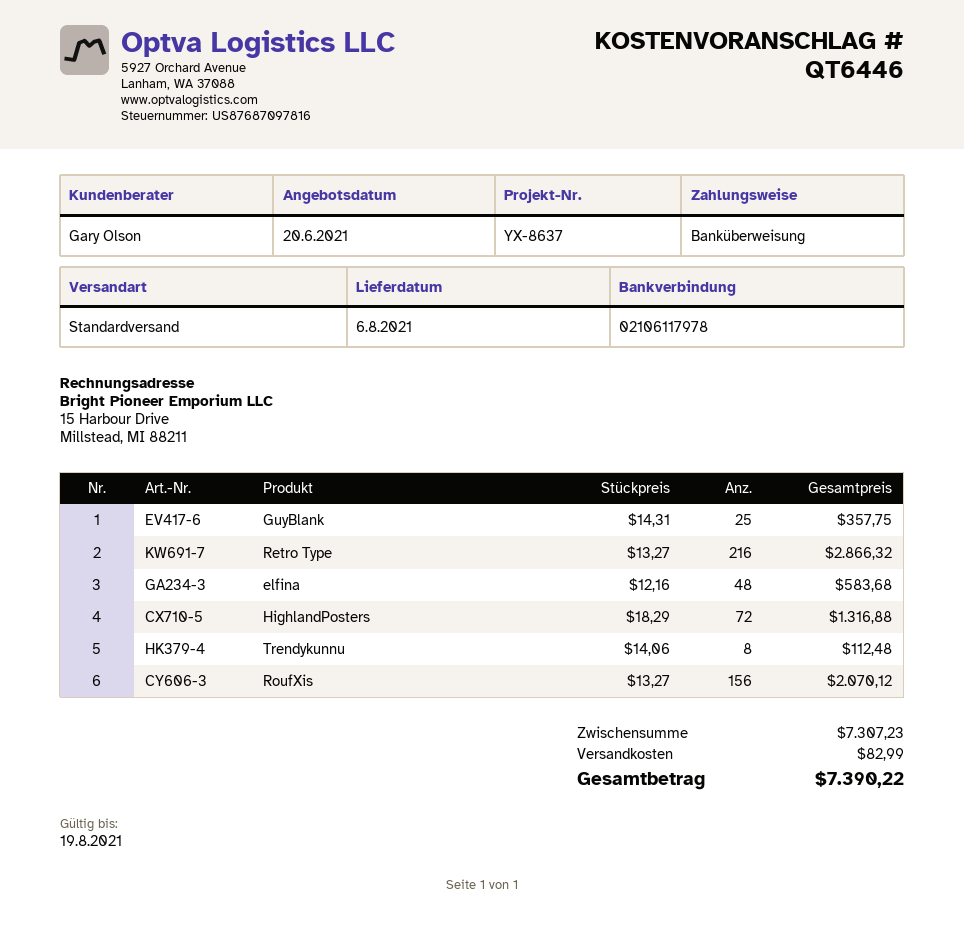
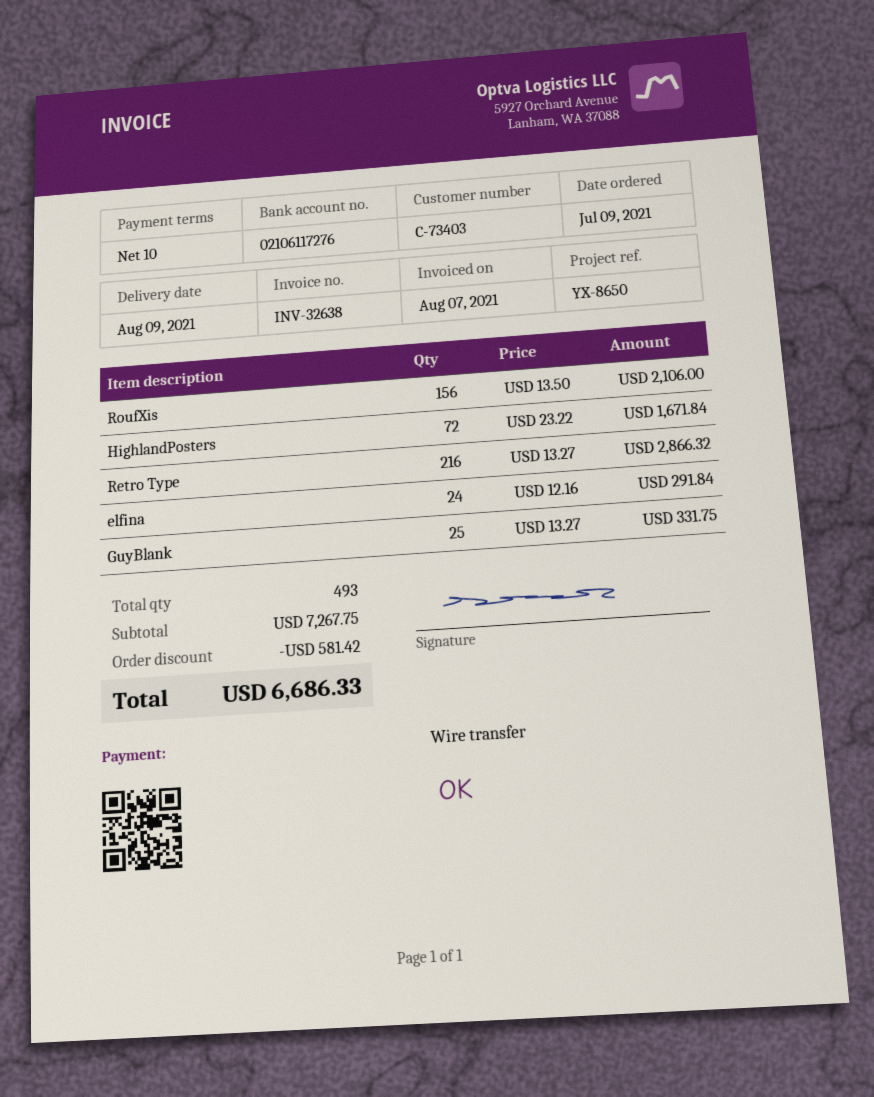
delivery date: 2021-08-06 -> 2021-08-09
reference: YX-8637 -> YX-8650
bank account: 02106117978 -> 02106117276
GuyBlank: 25 x 14.31 = 357.75 -> 25 x 13.27 = 331.75
elfina: 48 x 12.16 = 583.68 -> 24 x 12.16 = 291.84
HighlandPosters: 72 x 18.29 = 1316.88 -> 72 x 23.22 = 1671.84
Trendykunnu: 8 x 14.06 = 112.48 -> none
RoufXis: 156 x 13.27 = 2070.12 -> 156 x 13.50 = 2106.00
subtotal: 7307.23 -> 7267.75
discount: none -> 581.42
shipping: 82.99 -> none
total: 7390.22 -> 6686.33

